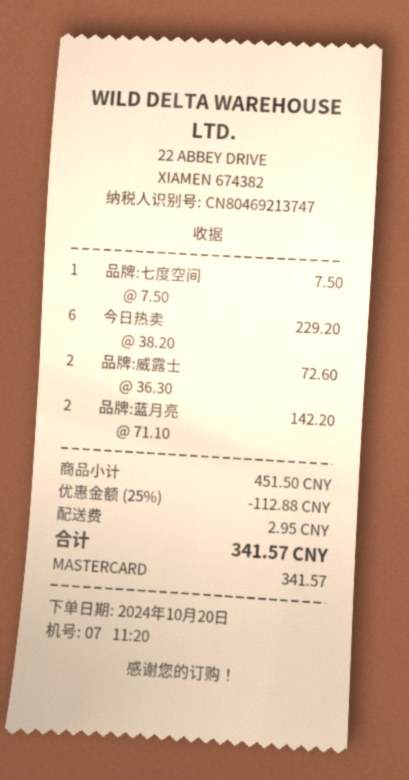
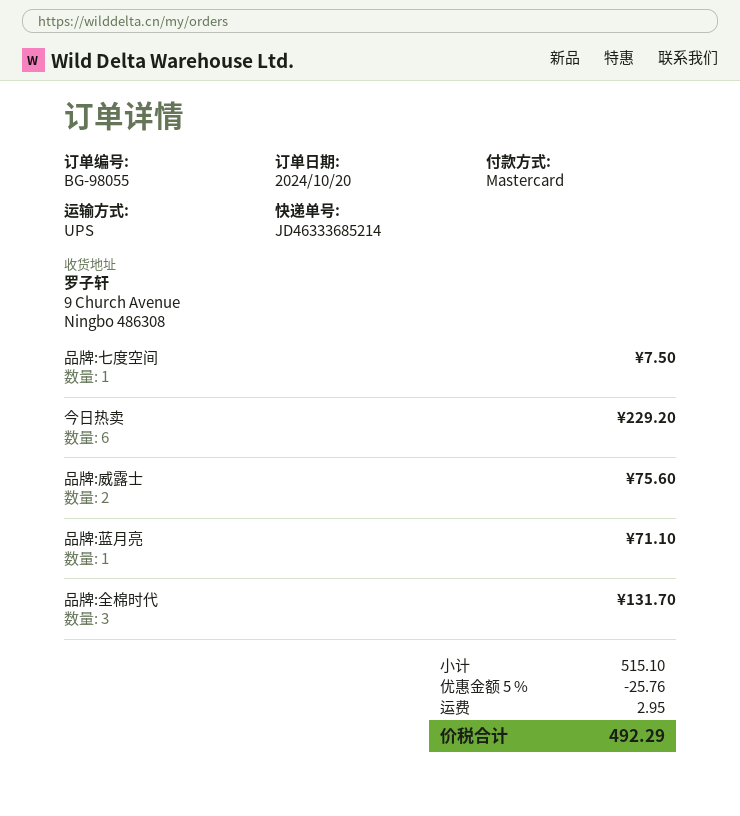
品牌:威露士: 2 for 72.60 -> 2 for 75.60
品牌:蓝月亮: 2 for 142.20 -> 1 for 71.10
品牌:全棉时代: none -> 3 for 131.70
subtotal: 451.50 -> 515.10
discount: 25% = 112.88 -> 5% = 25.76
total: 341.57 -> 492.29

